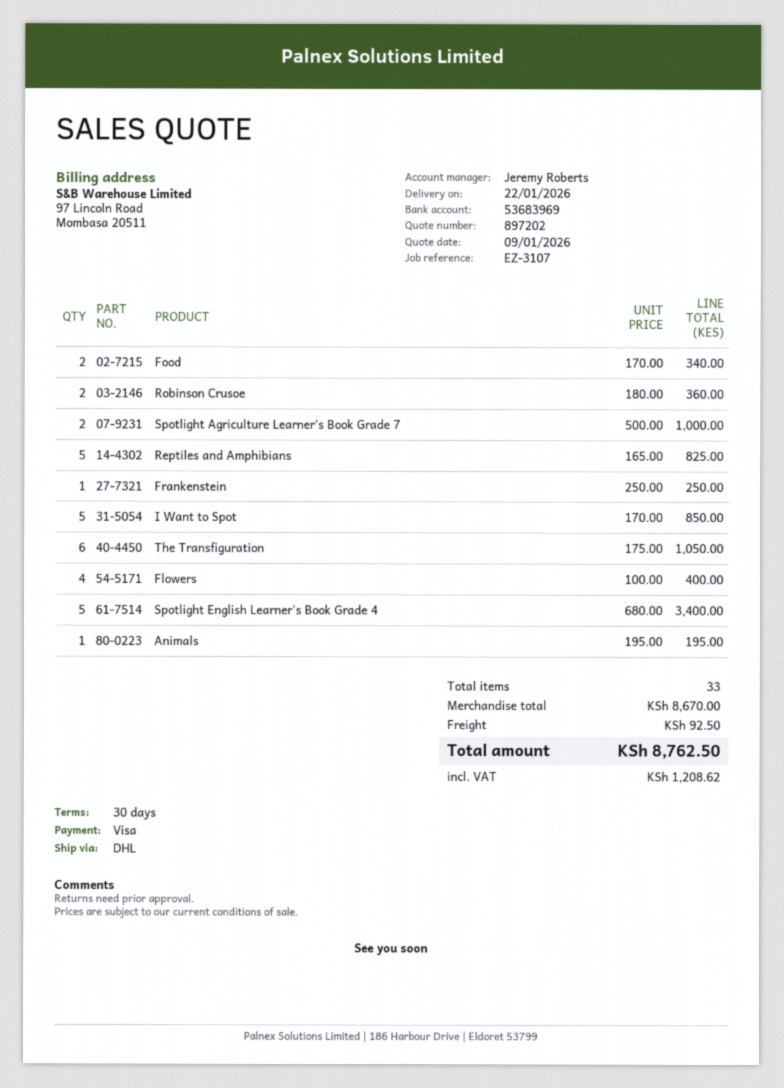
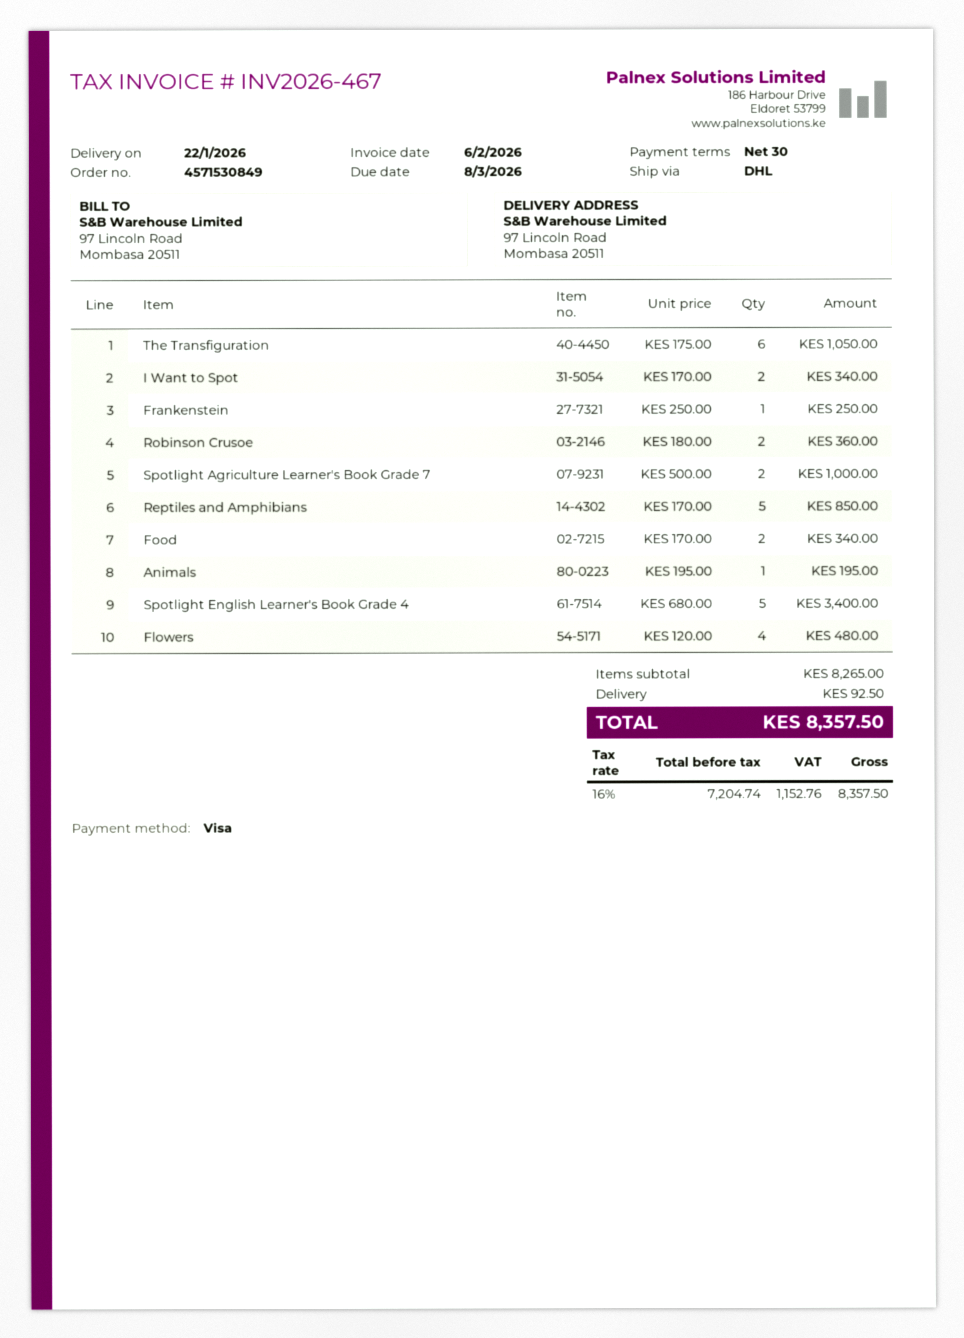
Reptiles and Amphibians: 5 x 165.00 = 825.00 -> 5 x 170.00 = 850.00
I Want to Spot: 5 x 170.00 = 850.00 -> 2 x 170.00 = 340.00
Flowers: 4 x 100.00 = 400.00 -> 4 x 120.00 = 480.00
subtotal: 8670.00 -> 8265.00
tax: 1208.62 -> 1152.76
total: 8762.50 -> 8357.50

